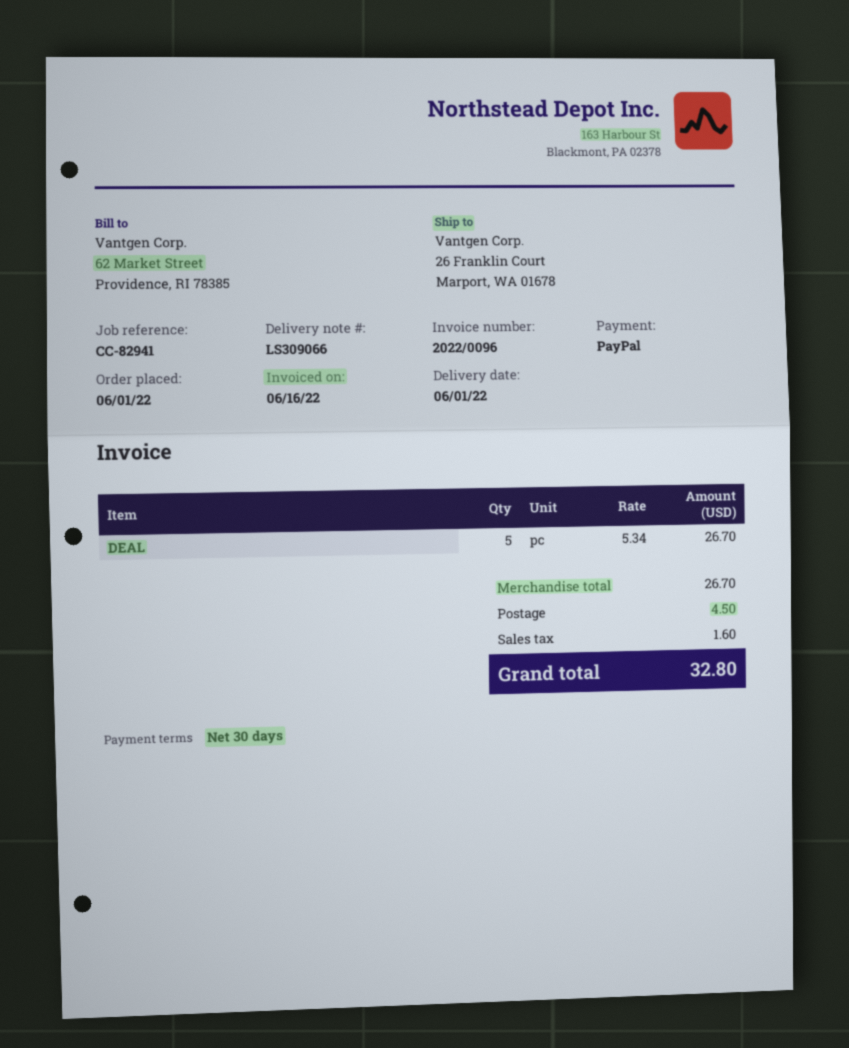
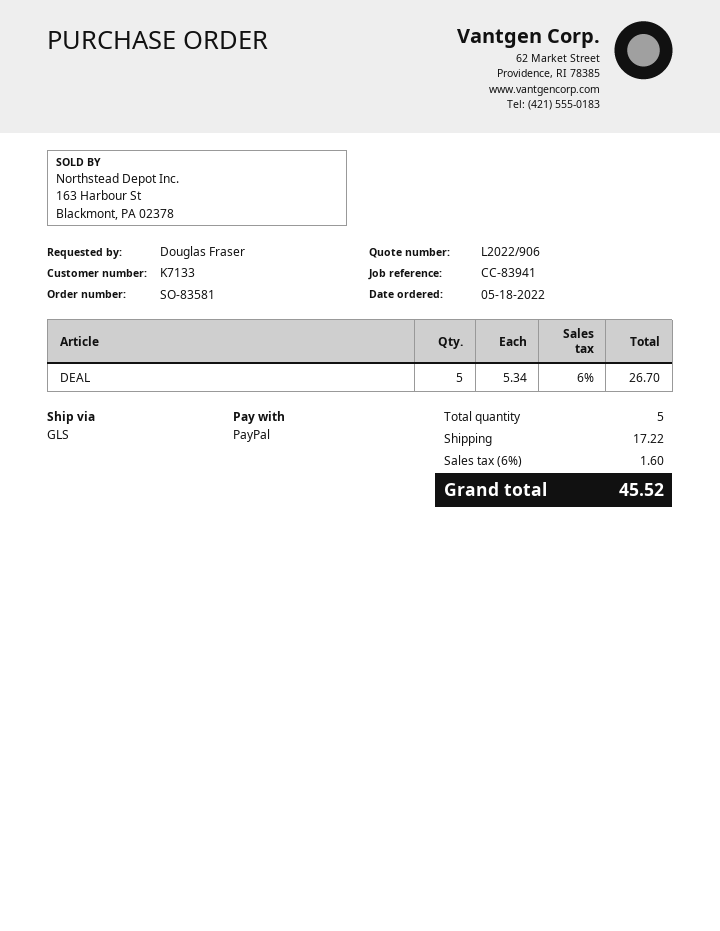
order date: 2022-06-01 -> 2022-05-18
reference: CC-82941 -> CC-83941
shipping: 4.50 -> 17.22
total: 32.80 -> 45.52

